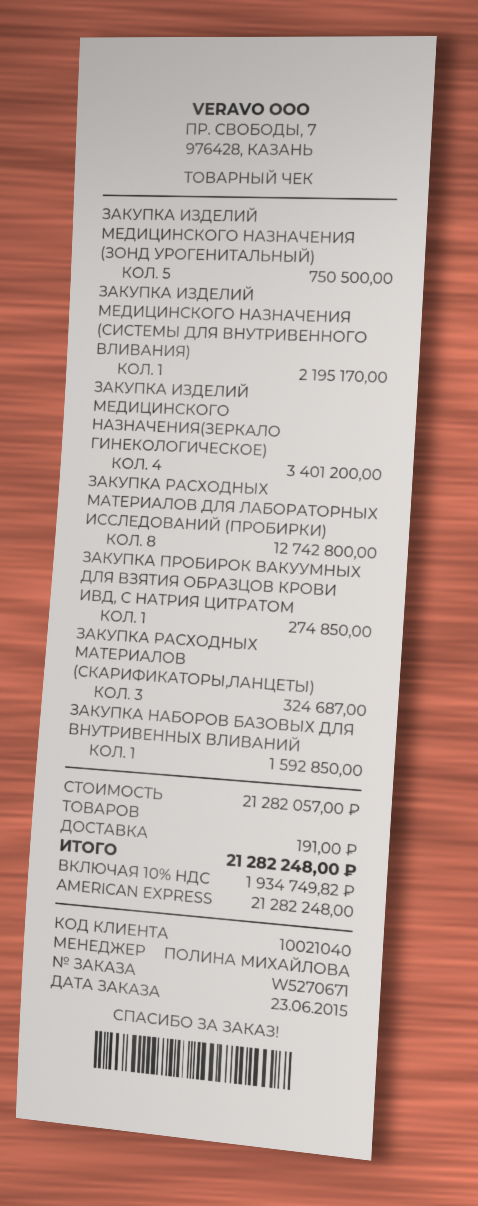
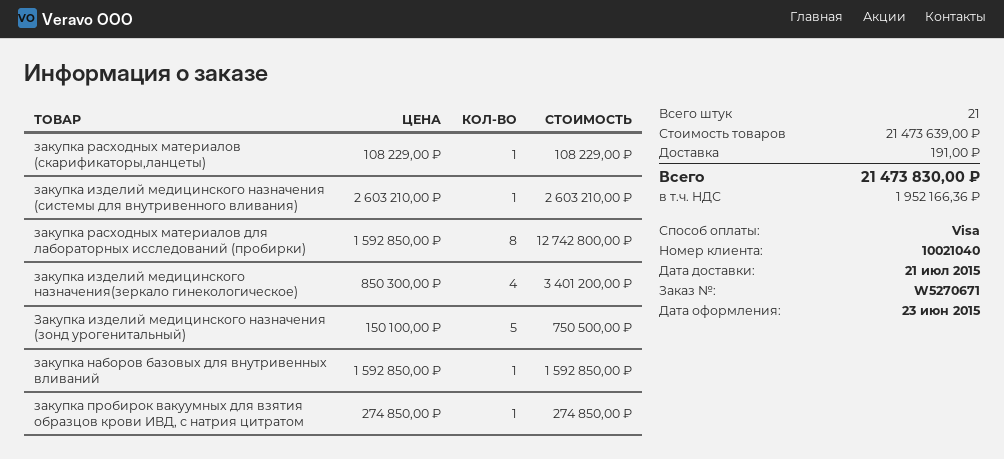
payment method: American Express -> Visa
ЗАКУПКА ИЗДЕЛИЙ МЕДИЦИНСКОГО НАЗНАЧЕНИЯ (СИСТЕМЫ ДЛЯ ВНУТРИВЕННОГО ВЛИВАНИЯ): 1 for 2195170.00 -> 1 for 2603210.00
ЗАКУПКА РАСХОДНЫХ МАТЕРИАЛОВ (СКАРИФИКАТОРЫ,ЛАНЦЕТЫ): 3 for 324687.00 -> 1 for 108229.00
subtotal: 21282057.00 -> 21473639.00
tax: 1934749.82 -> 1952166.36
total: 21282248.00 -> 21473830.00

